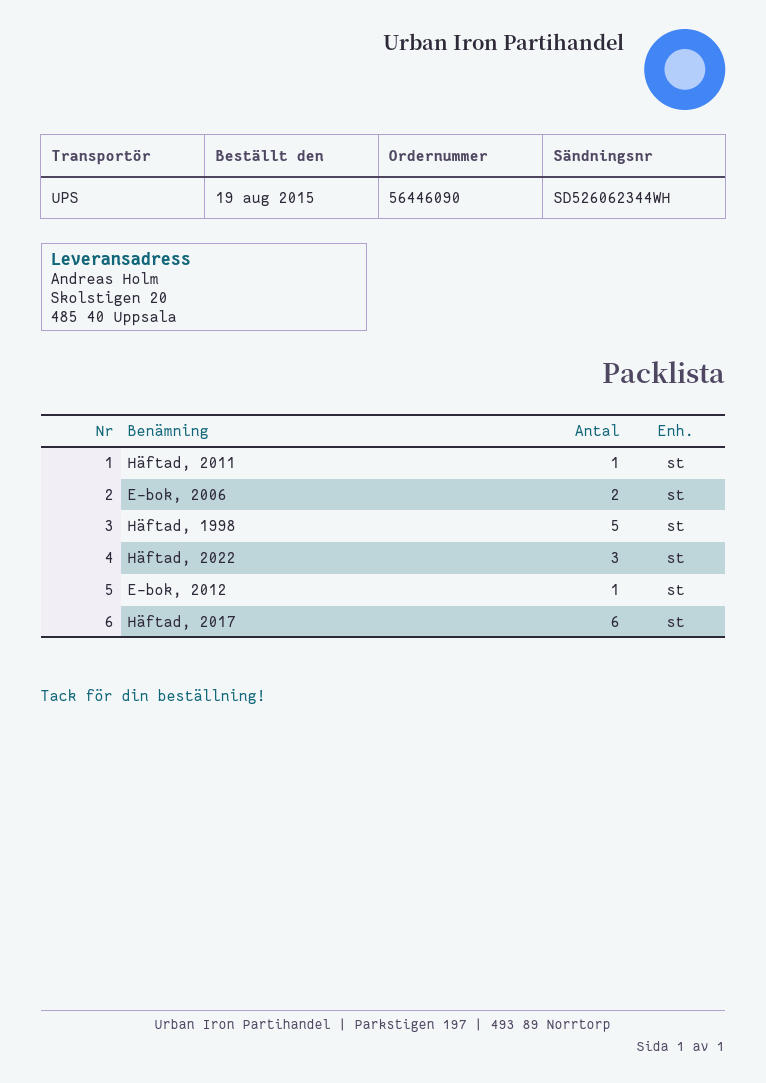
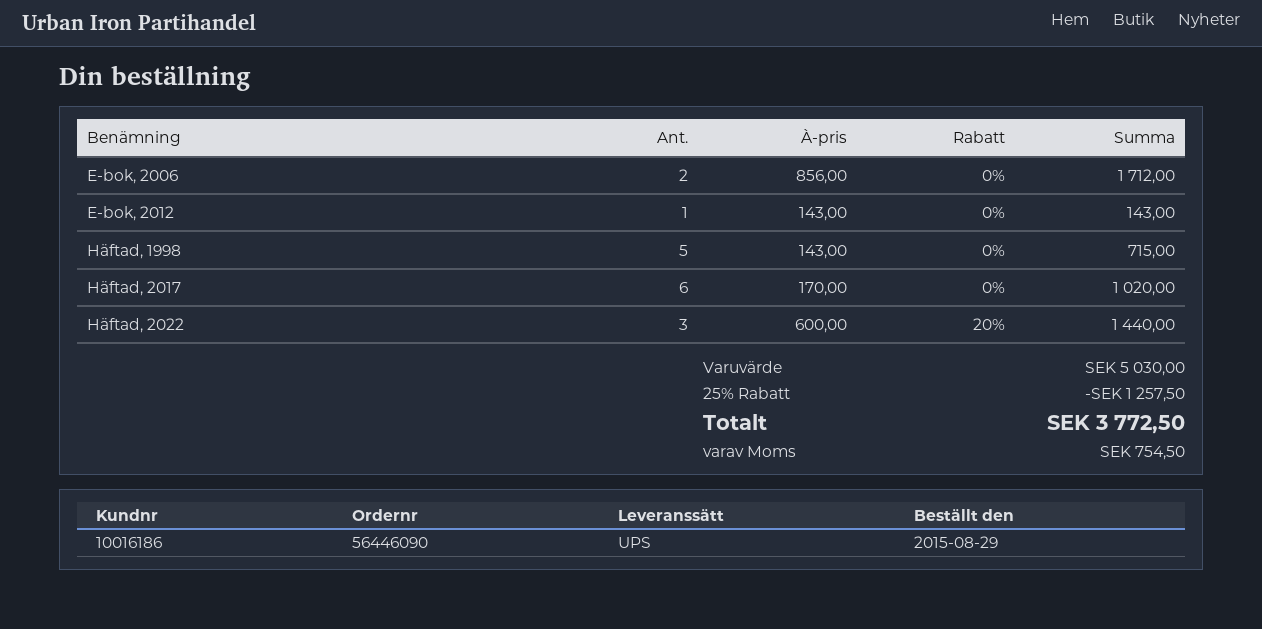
order date: 2015-08-19 -> 2015-08-29
Häftad, 2011: 1 -> none

